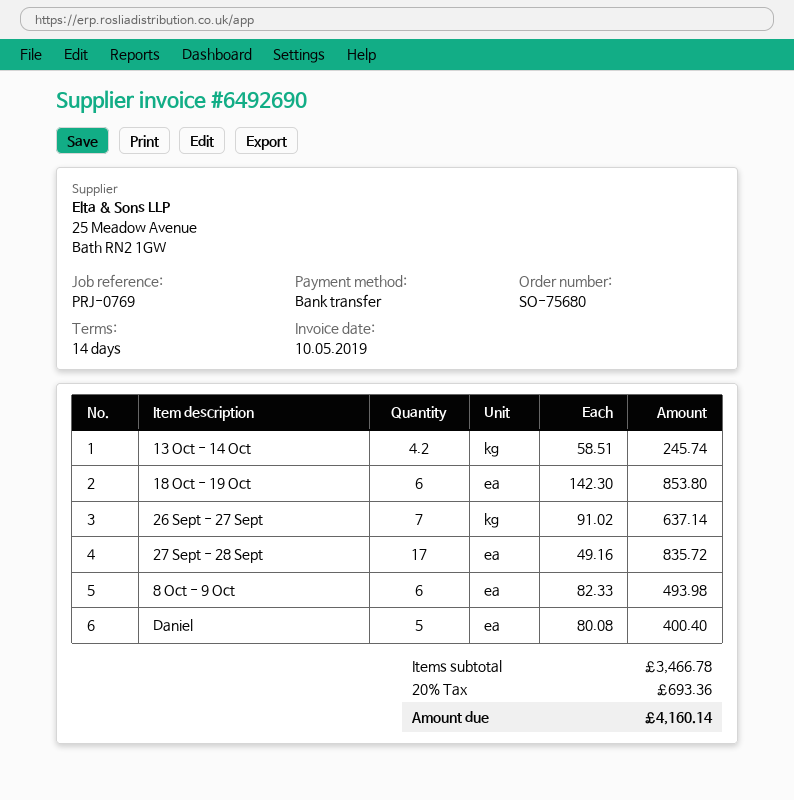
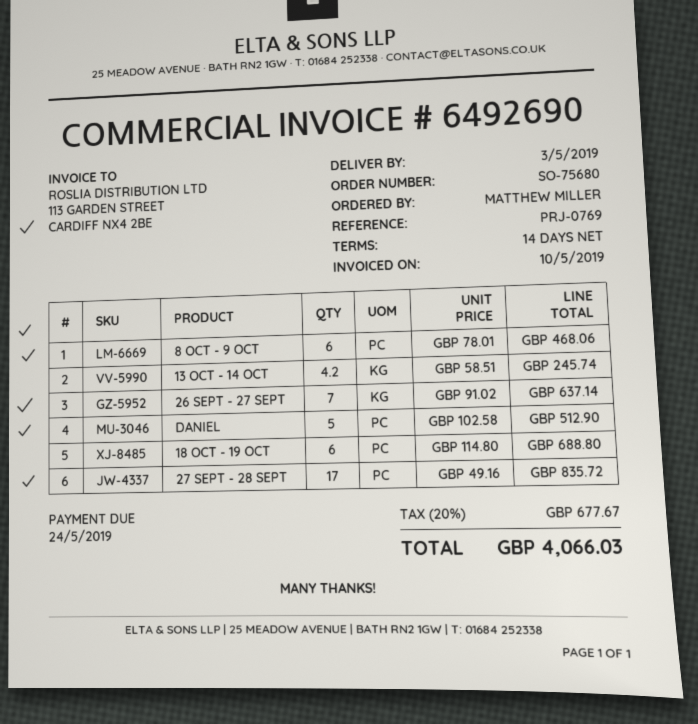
18 Oct - 19 Oct: 6 x 142.30 = 853.80 -> 6 x 114.80 = 688.80
8 Oct - 9 Oct: 6 x 82.33 = 493.98 -> 6 x 78.01 = 468.06
Daniel: 5 x 80.08 = 400.40 -> 5 x 102.58 = 512.90
tax: 20% = 693.36 -> 20% = 677.67
total: 4160.14 -> 4066.03

